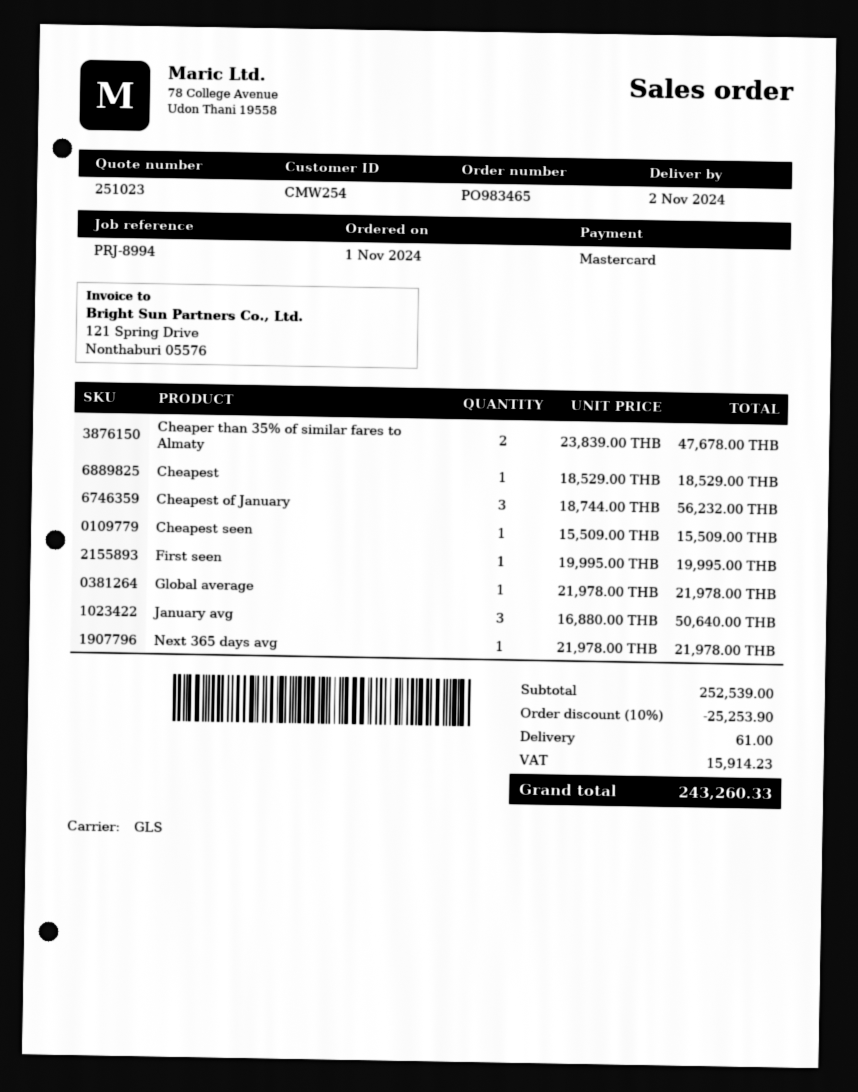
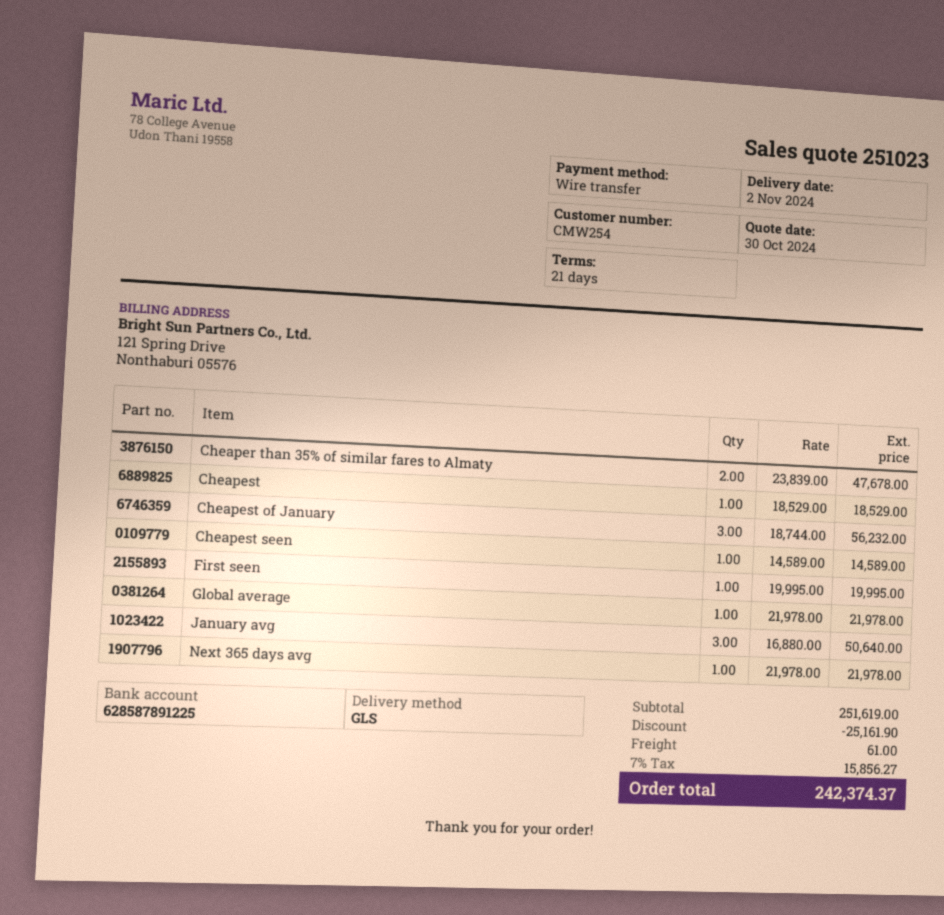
payment method: Mastercard -> bank transfer
Cheapest seen: 1 x 15509.00 = 15509.00 -> 1 x 14589.00 = 14589.00
subtotal: 252539.00 -> 251619.00
discount: 25253.90 -> 25161.90
tax: 15914.23 -> 15856.27
total: 243260.33 -> 242374.37

